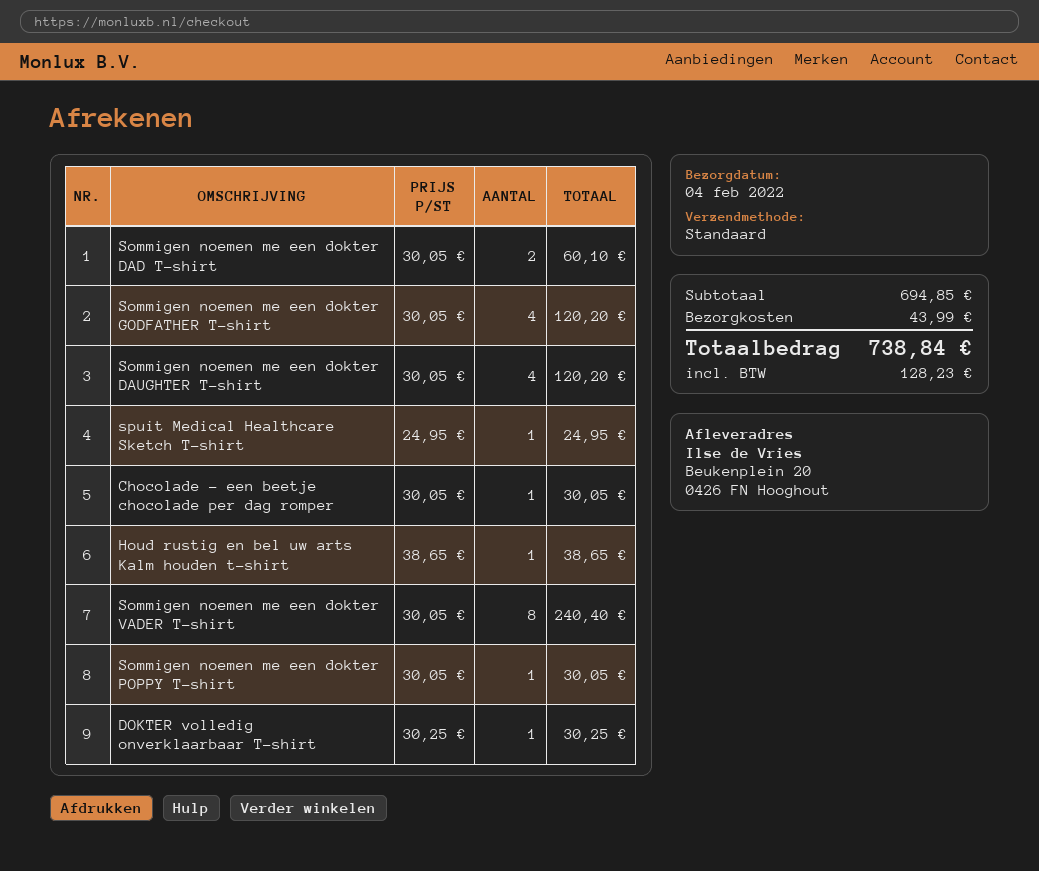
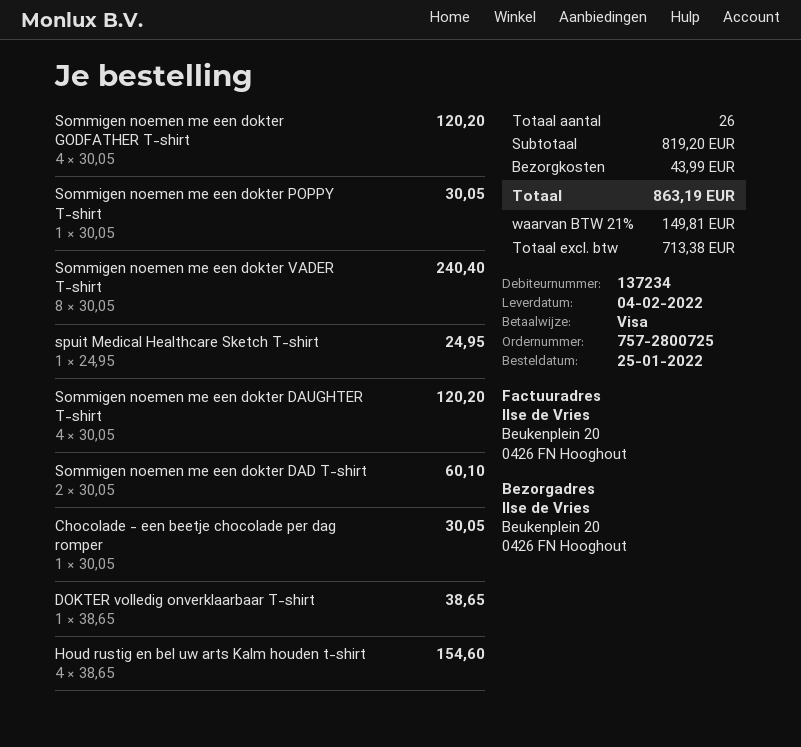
Houd rustig en bel uw arts Kalm houden t-shirt: 1 x 38.65 = 38.65 -> 4 x 38.65 = 154.60
DOKTER volledig onverklaarbaar T-shirt: 1 x 30.25 = 30.25 -> 1 x 38.65 = 38.65
subtotal: 694.85 -> 819.20
tax: 128.23 -> 149.81
total: 738.84 -> 863.19

